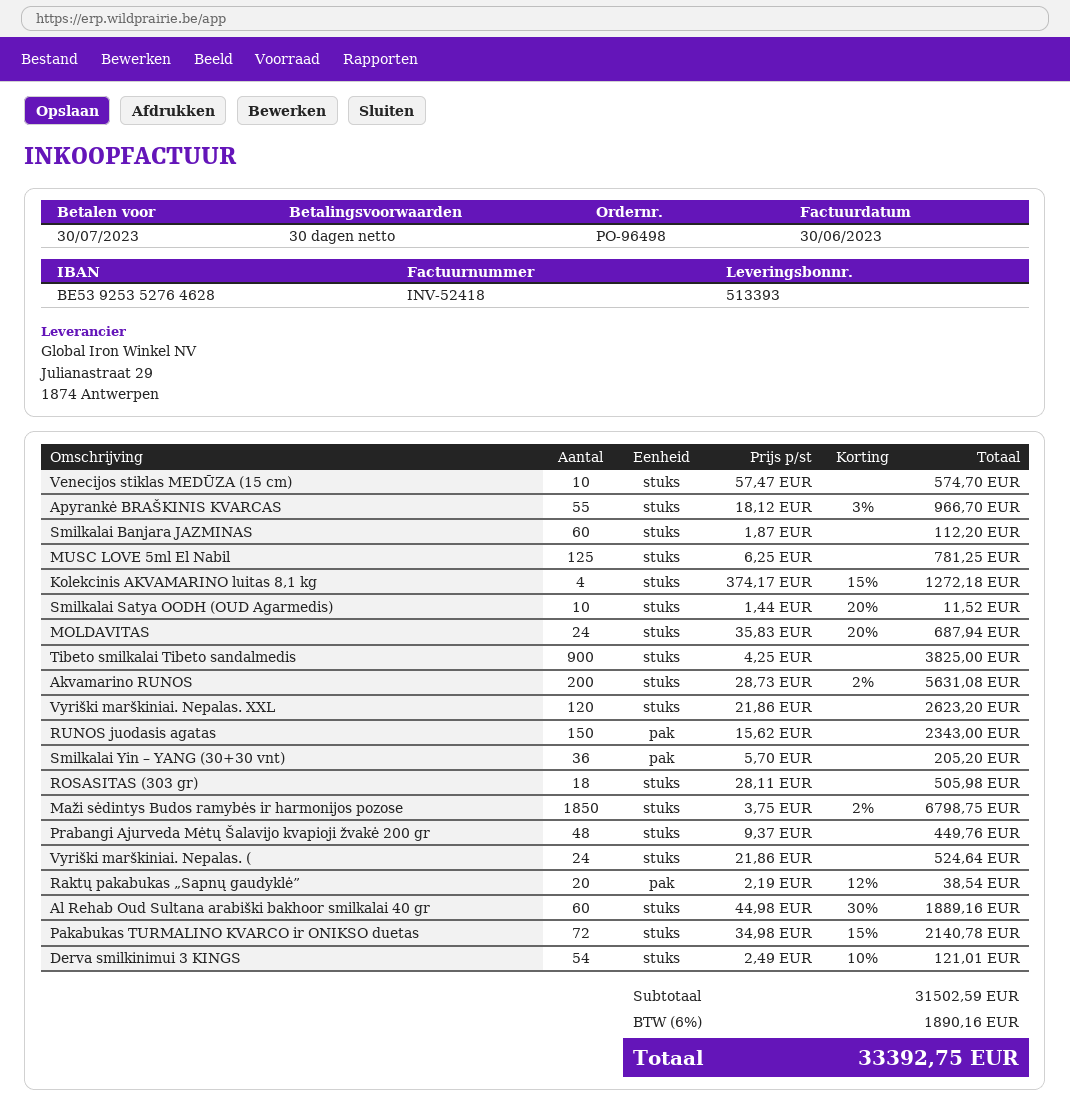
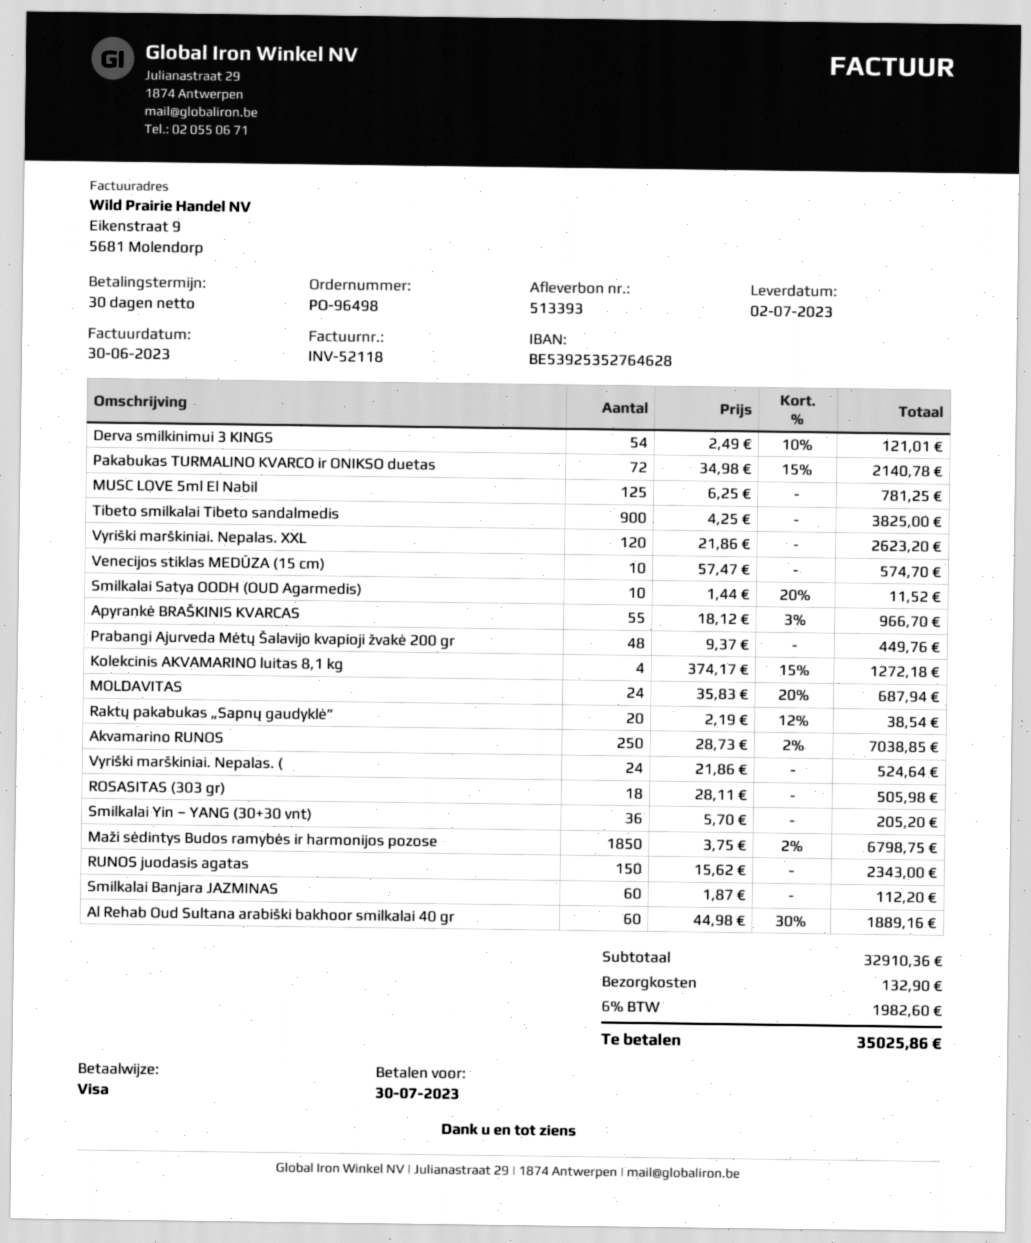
invoice number: INV-52418 -> INV-52118
Akvamarino RUNOS: 200 x 28.73 - 2% = 5631.08 -> 250 x 28.73 - 2% = 7038.85
subtotal: 31502.59 -> 32910.36
shipping: none -> 132.90
tax: 6% = 1890.16 -> 6% = 1982.60
total: 33392.75 -> 35025.86

